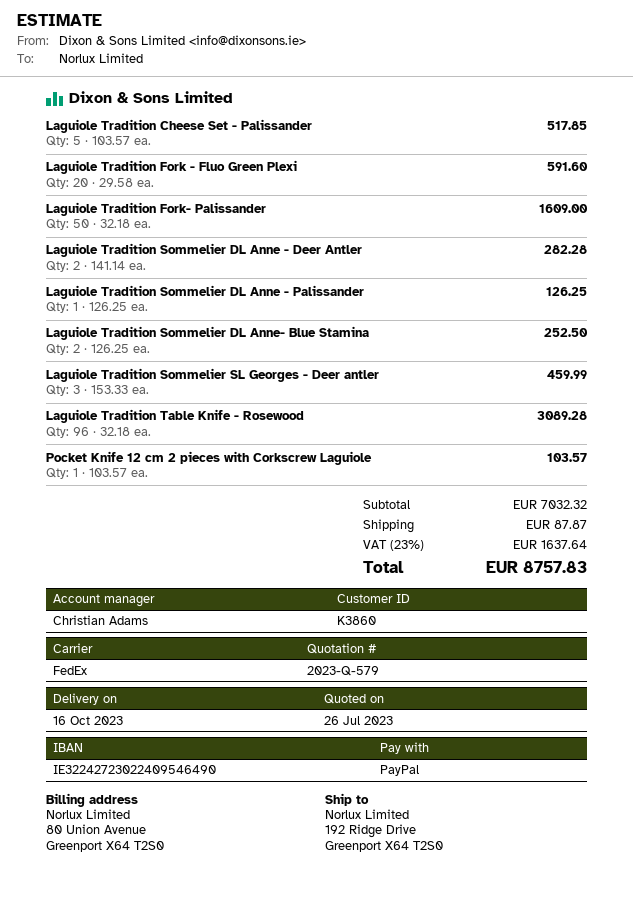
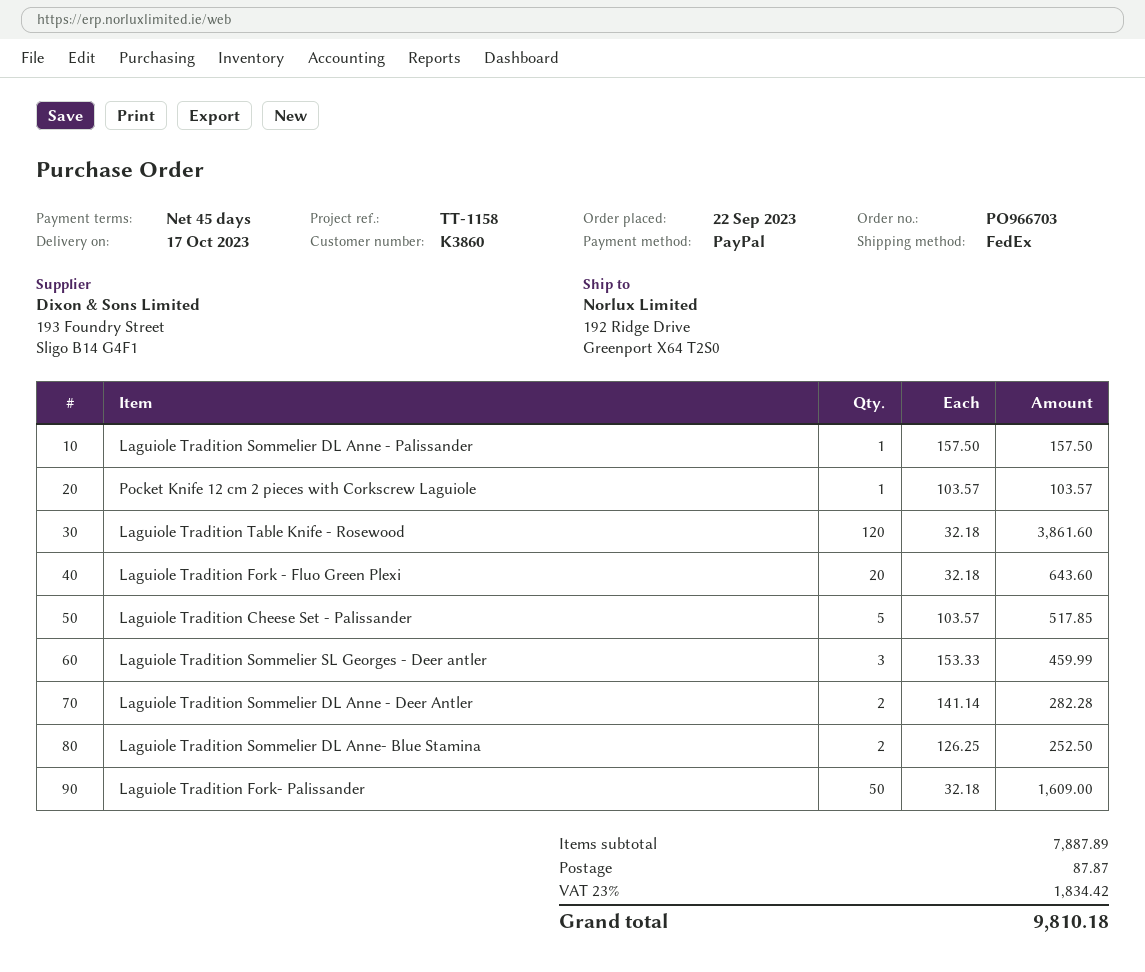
delivery date: 2023-10-16 -> 2023-10-17
Laguiole Tradition Fork - Fluo Green Plexi: 20 x 29.58 = 591.60 -> 20 x 32.18 = 643.60
Laguiole Tradition Sommelier DL Anne - Palissander: 1 x 126.25 = 126.25 -> 1 x 157.50 = 157.50
Laguiole Tradition Table Knife - Rosewood: 96 x 32.18 = 3089.28 -> 120 x 32.18 = 3861.60
subtotal: 7032.32 -> 7887.89
tax: 23% = 1637.64 -> 23% = 1834.42
total: 8757.83 -> 9810.18

